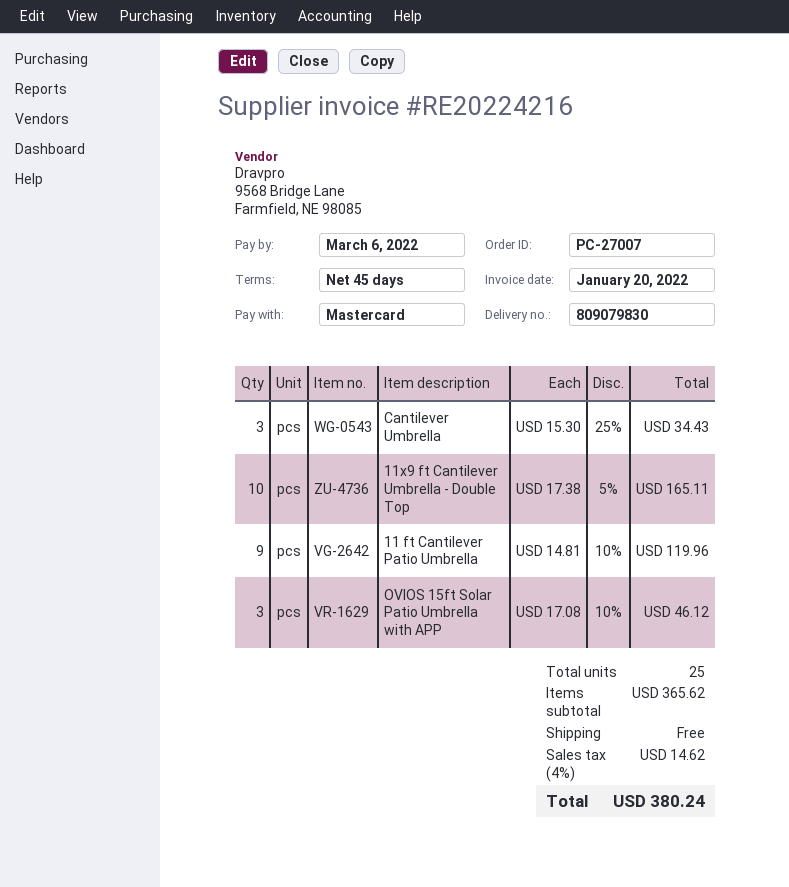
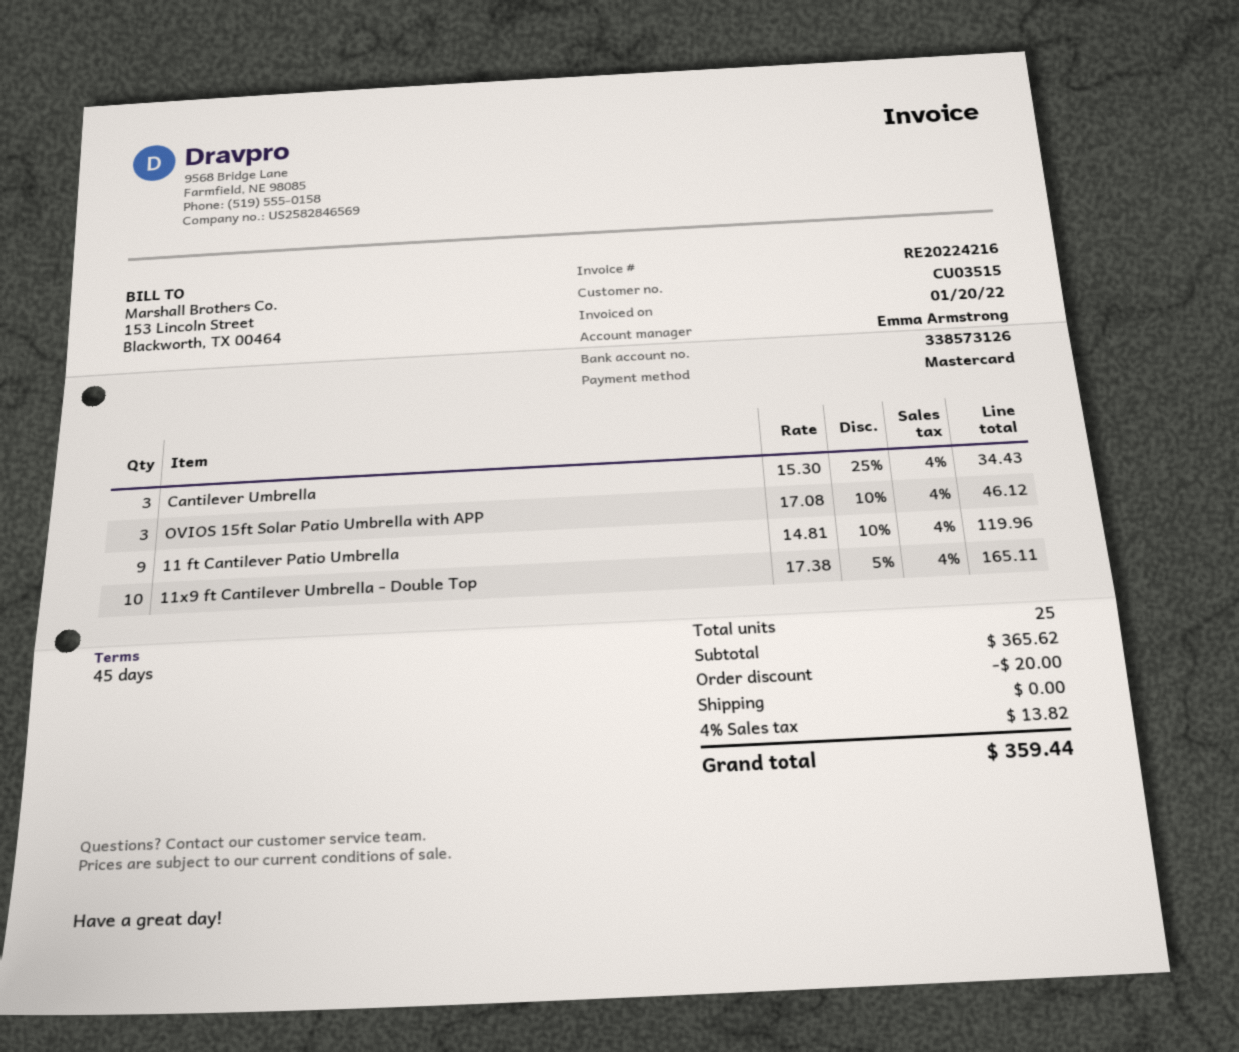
discount: none -> 20.00
tax: 4% = 14.62 -> 4% = 13.82
total: 380.24 -> 359.44

